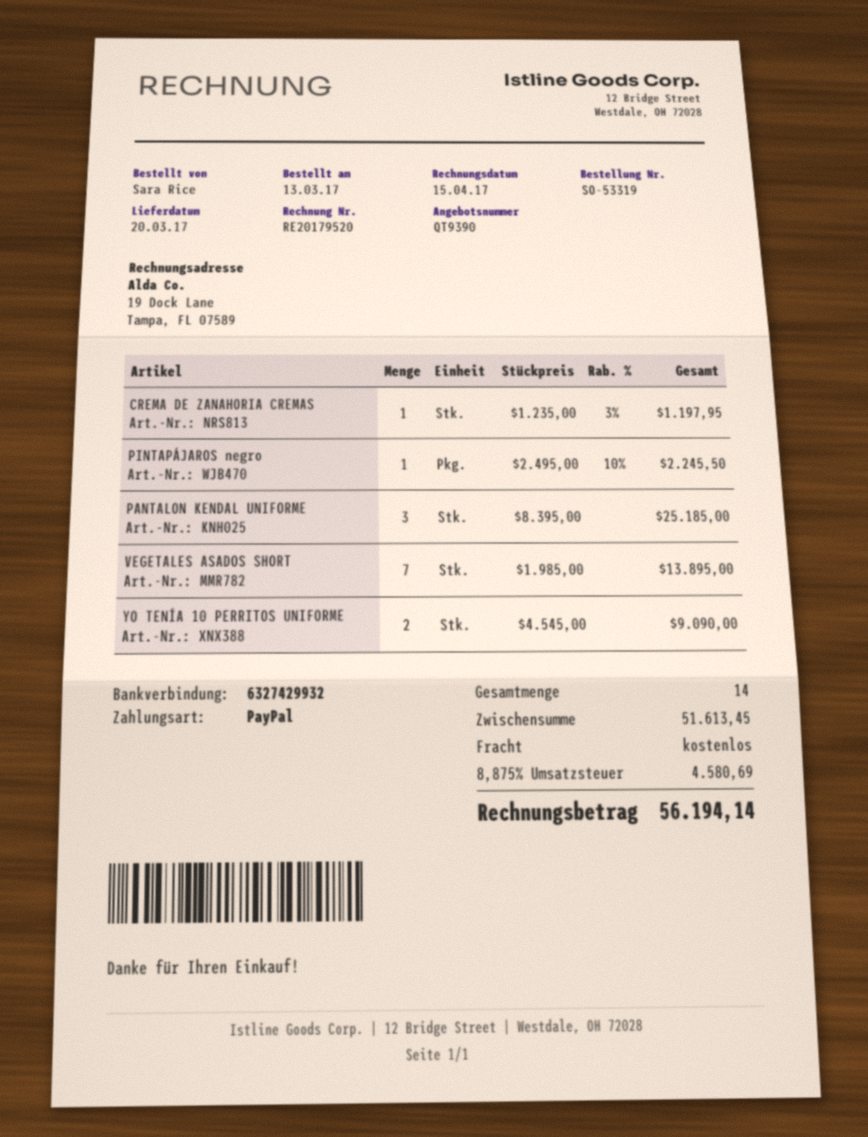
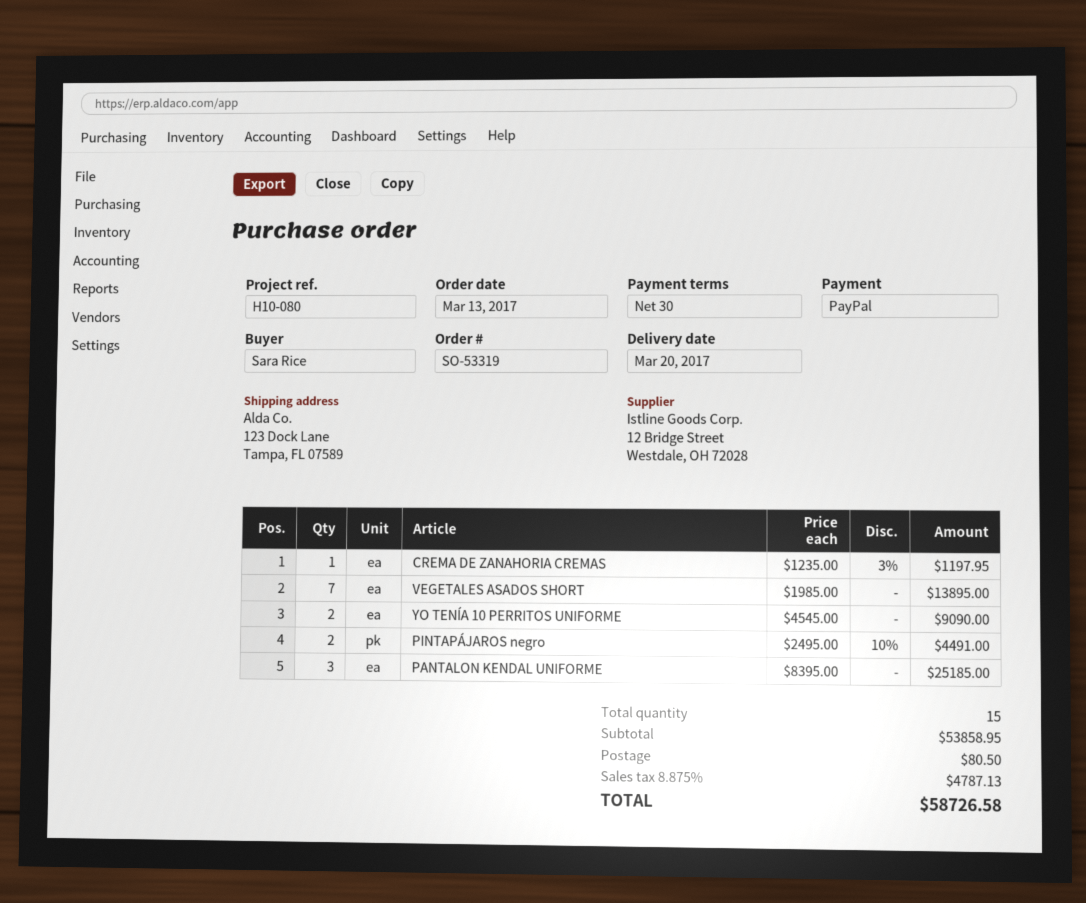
PINTAPÁJAROS negro: 1 x 2495.00 - 10% = 2245.50 -> 2 x 2495.00 - 10% = 4491.00
total quantity: 14 -> 15
subtotal: 51613.45 -> 53858.95
shipping: 0.00 -> 80.50
tax: 8.875% = 4580.69 -> 8.875% = 4787.13
total: 56194.14 -> 58726.58

